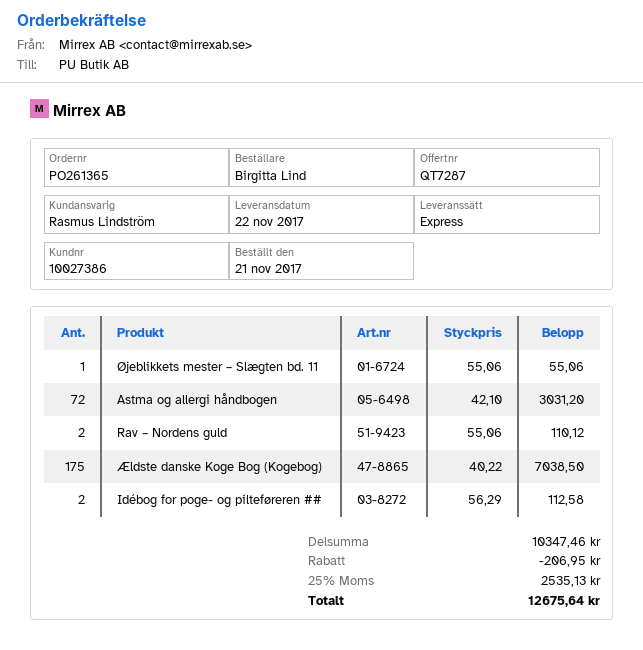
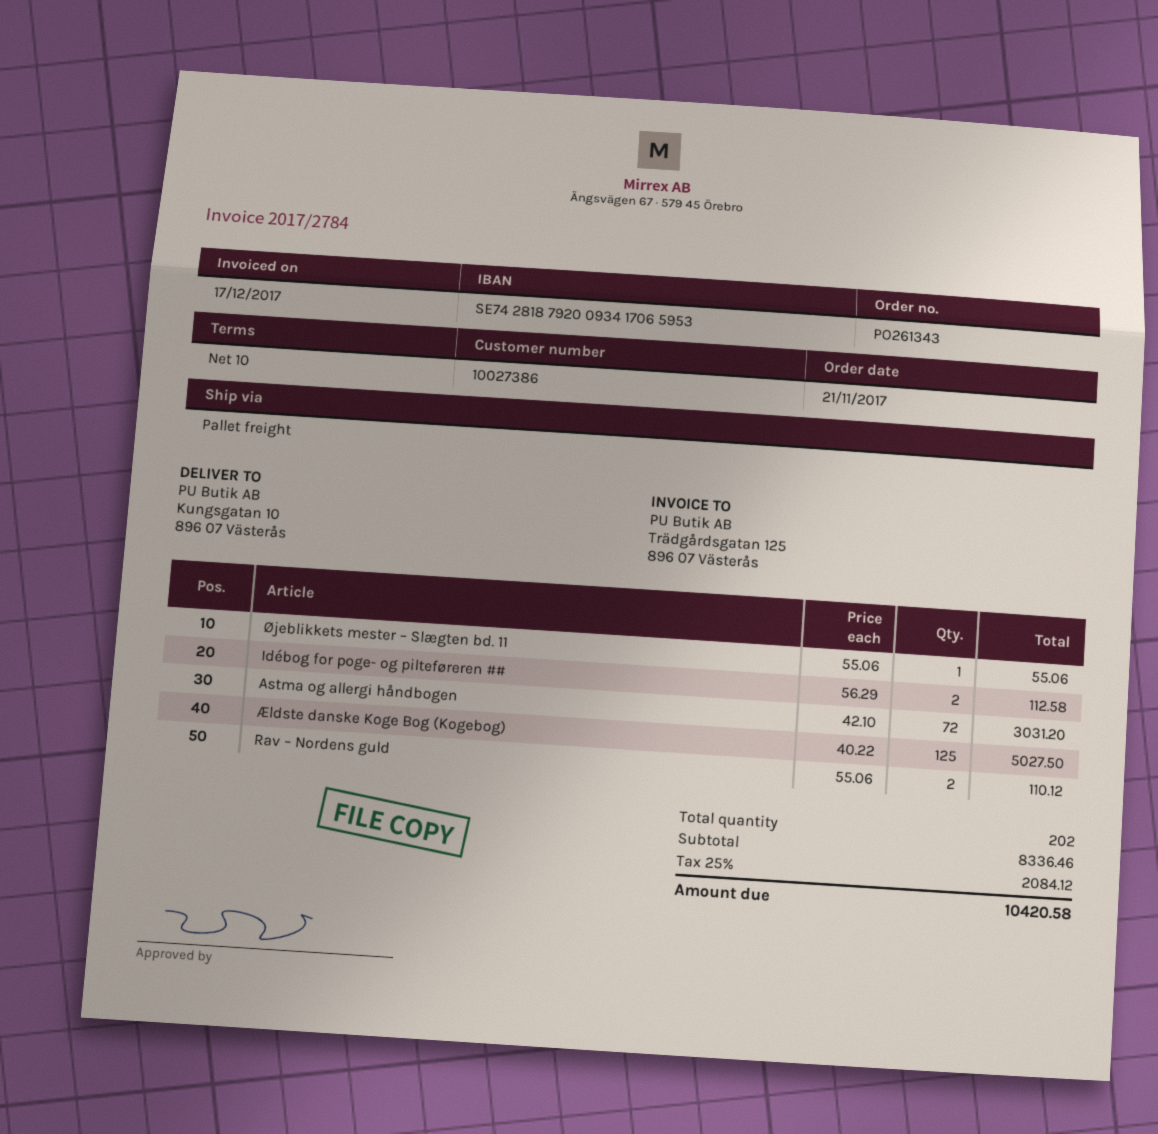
order number: PO261365 -> PO261343
shipping method: express -> pallet freight
Ældste danske Koge Bog (Kogebog): 175 x 40.22 = 7038.50 -> 125 x 40.22 = 5027.50
subtotal: 10347.46 -> 8336.46
discount: 206.95 -> none
tax: 25% = 2535.13 -> 25% = 2084.12
total: 12675.64 -> 10420.58

